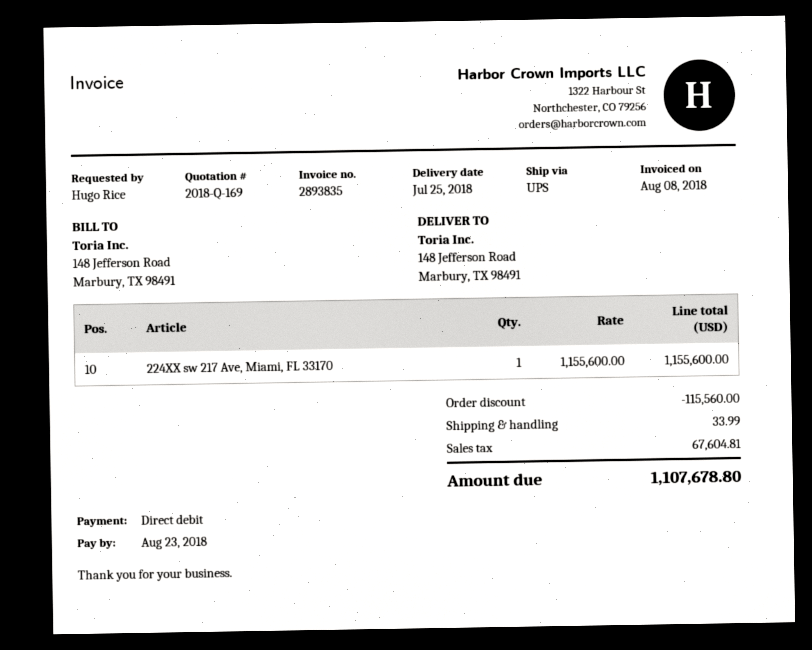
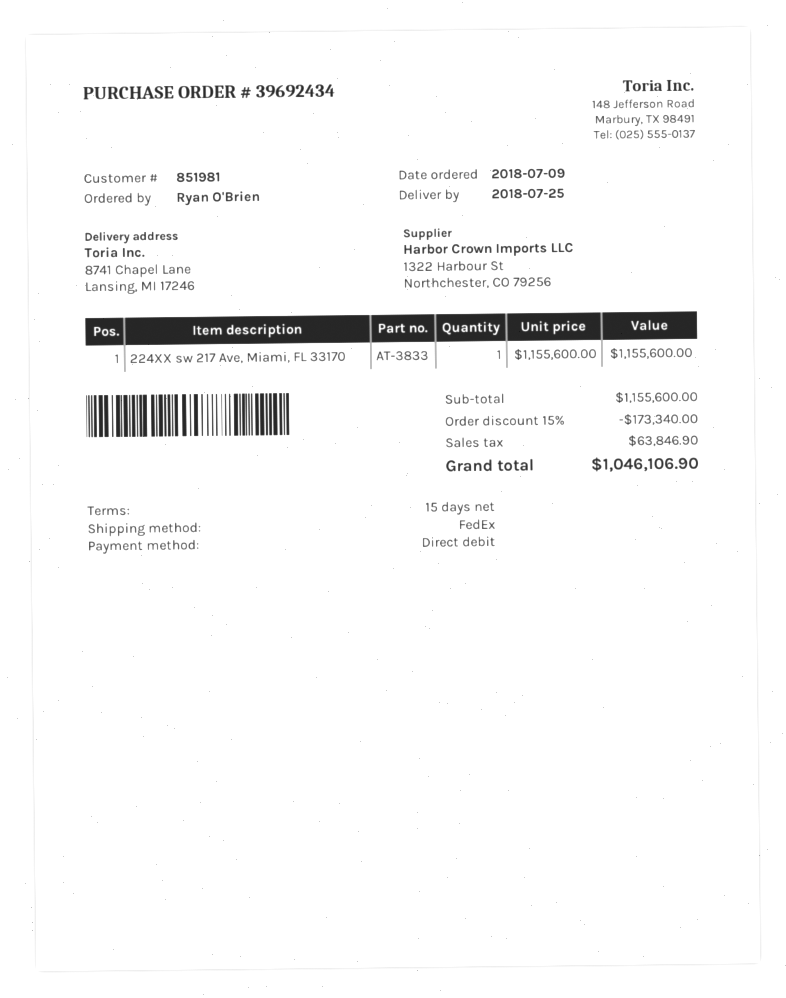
ordered by: Hugo Rice -> Ryan O'Brien
shipping method: UPS -> FedEx
ship to: 148 Jefferson Road, Marbury, TX 98491 -> 8741 Chapel Lane, Lansing, MI 17246
discount: 115560.00 -> 173340.00
shipping: 33.99 -> none
tax: 67604.81 -> 63846.90
total: 1107678.80 -> 1046106.90

